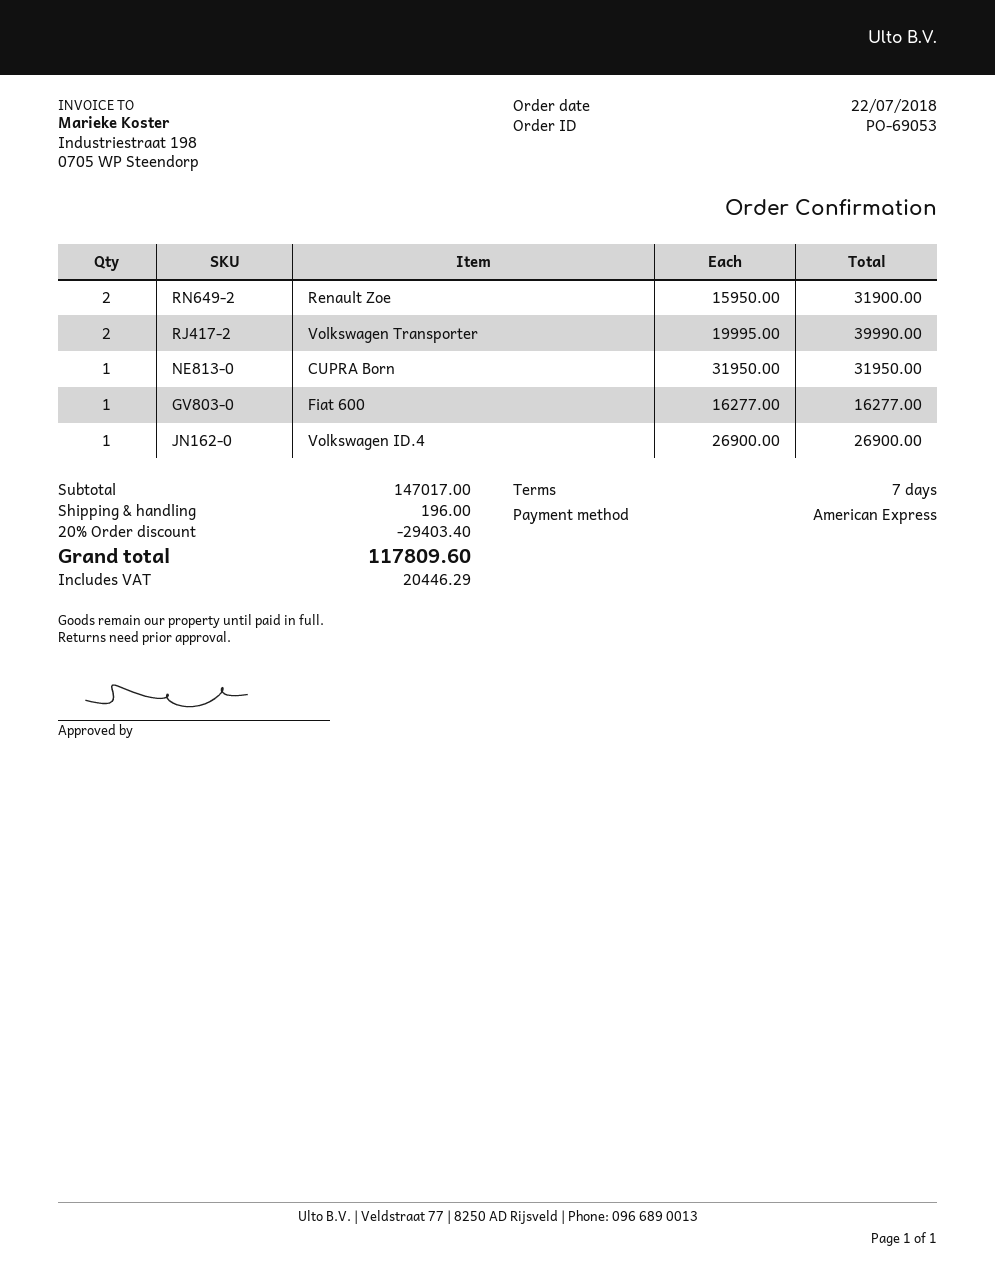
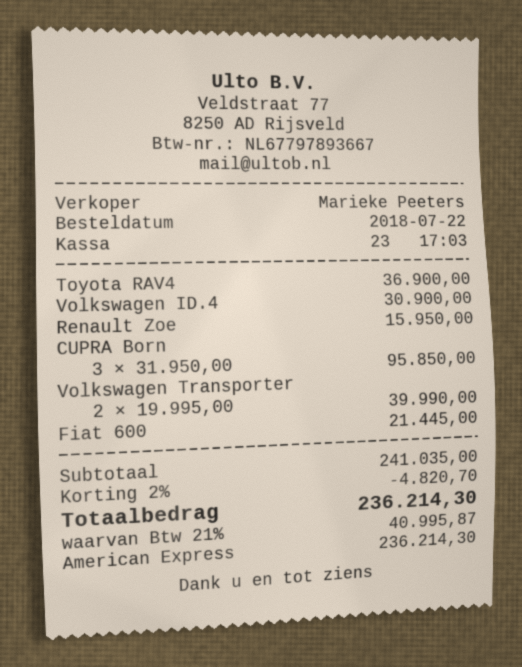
Renault Zoe: 2 x 15950.00 = 31900.00 -> 1 x 15950.00 = 15950.00
CUPRA Born: 1 x 31950.00 = 31950.00 -> 3 x 31950.00 = 95850.00
Fiat 600: 1 x 16277.00 = 16277.00 -> 1 x 21445.00 = 21445.00
Volkswagen ID.4: 1 x 26900.00 = 26900.00 -> 1 x 30900.00 = 30900.00
Toyota RAV4: none -> 1 x 36900.00 = 36900.00
subtotal: 147017.00 -> 241035.00
discount: 20% = 29403.40 -> 2% = 4820.70
shipping: 196.00 -> none
tax: 20446.29 -> 40995.87
total: 117809.60 -> 236214.30

